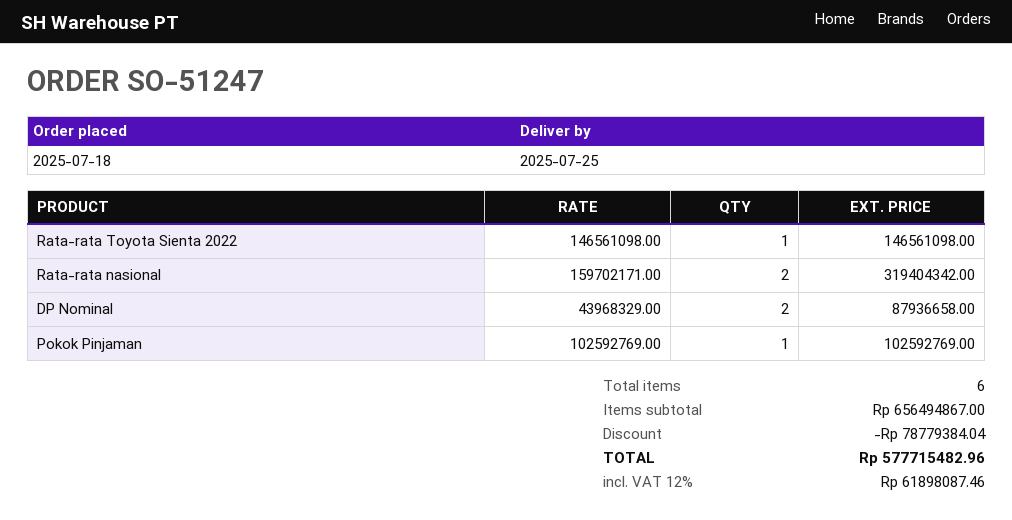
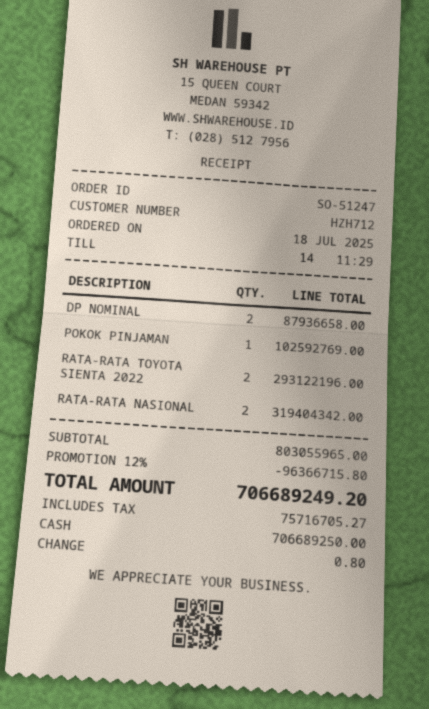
Rata-rata Toyota Sienta 2022: 1 for 146561098.00 -> 2 for 293122196.00
subtotal: 656494867.00 -> 803055965.00
discount: 78779384.04 -> 96366715.80
tax: 61898087.46 -> 75716705.27
total: 577715482.96 -> 706689249.20

